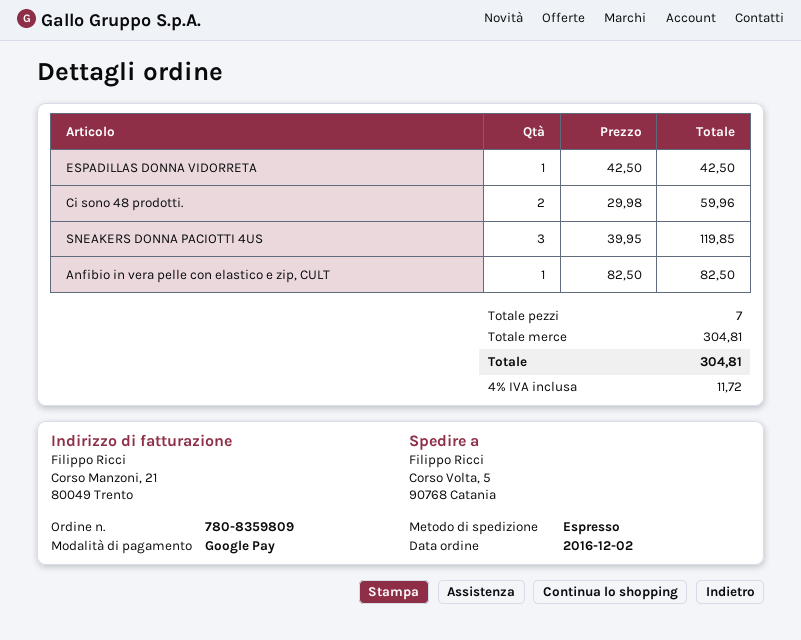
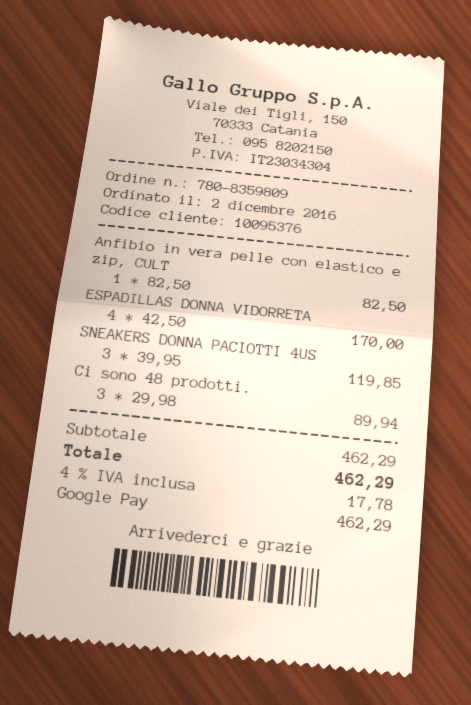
ESPADILLAS DONNA VIDORRETA: 1 x 42.50 = 42.50 -> 4 x 42.50 = 170.00
Ci sono 48 prodotti.: 2 x 29.98 = 59.96 -> 3 x 29.98 = 89.94
subtotal: 304.81 -> 462.29
tax: 4% = 11.72 -> 4% = 17.78
total: 304.81 -> 462.29

